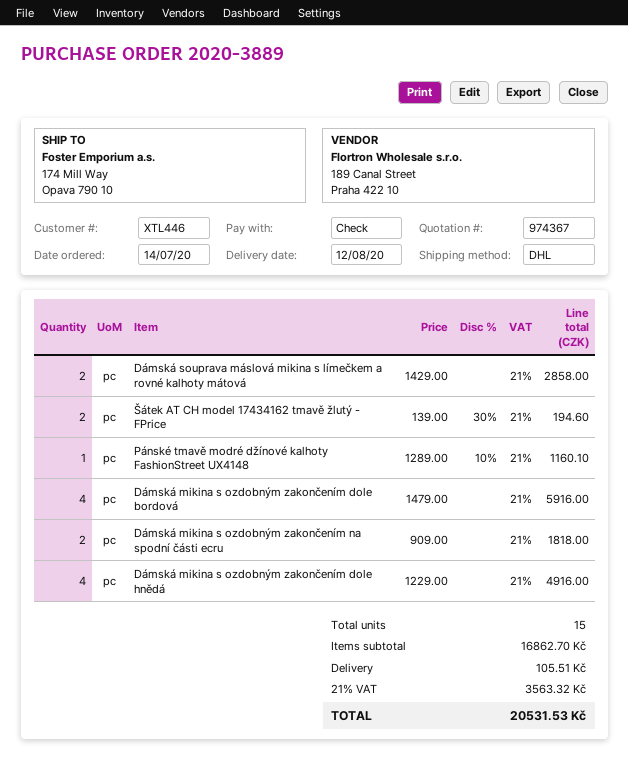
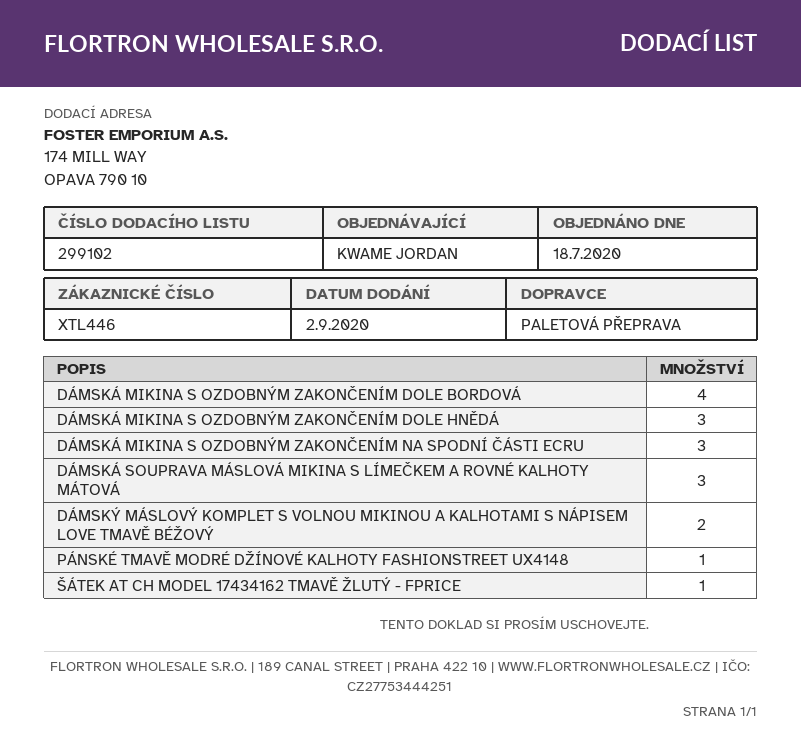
order date: 2020-07-14 -> 2020-07-18
delivery date: 2020-08-12 -> 2020-09-02
shipping method: DHL -> pallet freight
Dámská souprava máslová mikina s límečkem a rovné kalhoty mátová: 2 -> 3
Šátek AT CH model 17434162 tmavě žlutý - FPrice: 2 -> 1
Dámská mikina s ozdobným zakončením na spodní části ecru: 2 -> 3
Dámská mikina s ozdobným zakončením dole hnědá: 4 -> 3
DÁMSKÝ MÁSLOVÝ KOMPLET S VOLNOU MIKINOU A KALHOTAMI S NÁPISEM LOVE TMAVĚ BÉŽOVÝ: none -> 2

